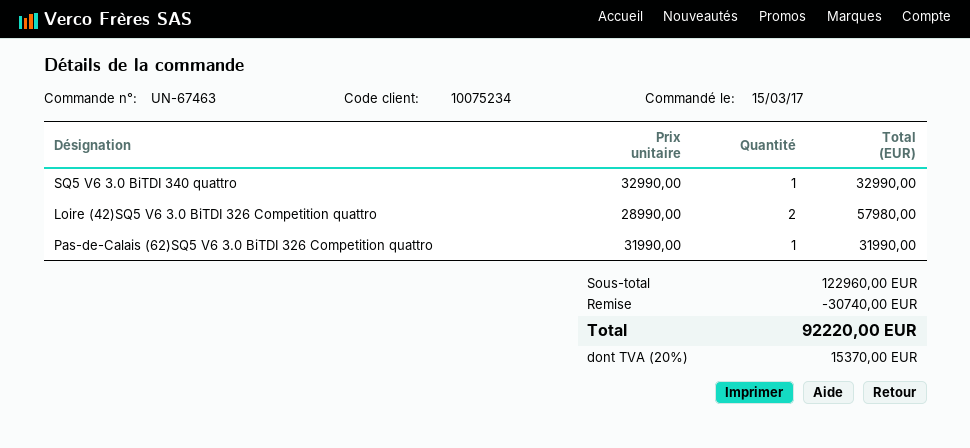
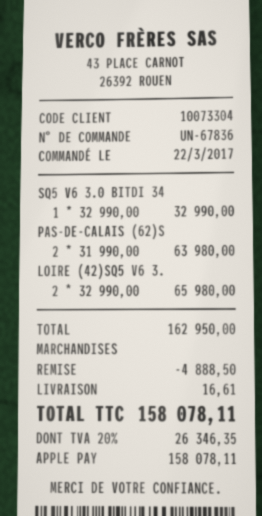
order number: UN-67463 -> UN-67836
order date: 2017-03-15 -> 2017-03-22
customer number: 10075234 -> 10073304
Loire (42)SQ5 V6 3.0 BiTDI 326 Competition quattro: 2 x 28990.00 = 57980.00 -> 2 x 32990.00 = 65980.00
Pas-de-Calais (62)SQ5 V6 3.0 BiTDI 326 Competition quattro: 1 x 31990.00 = 31990.00 -> 2 x 31990.00 = 63980.00
subtotal: 122960.00 -> 162950.00
discount: 30740.00 -> 4888.50
shipping: none -> 16.61
tax: 20% = 15370.00 -> 20% = 26346.35
total: 92220.00 -> 158078.11

